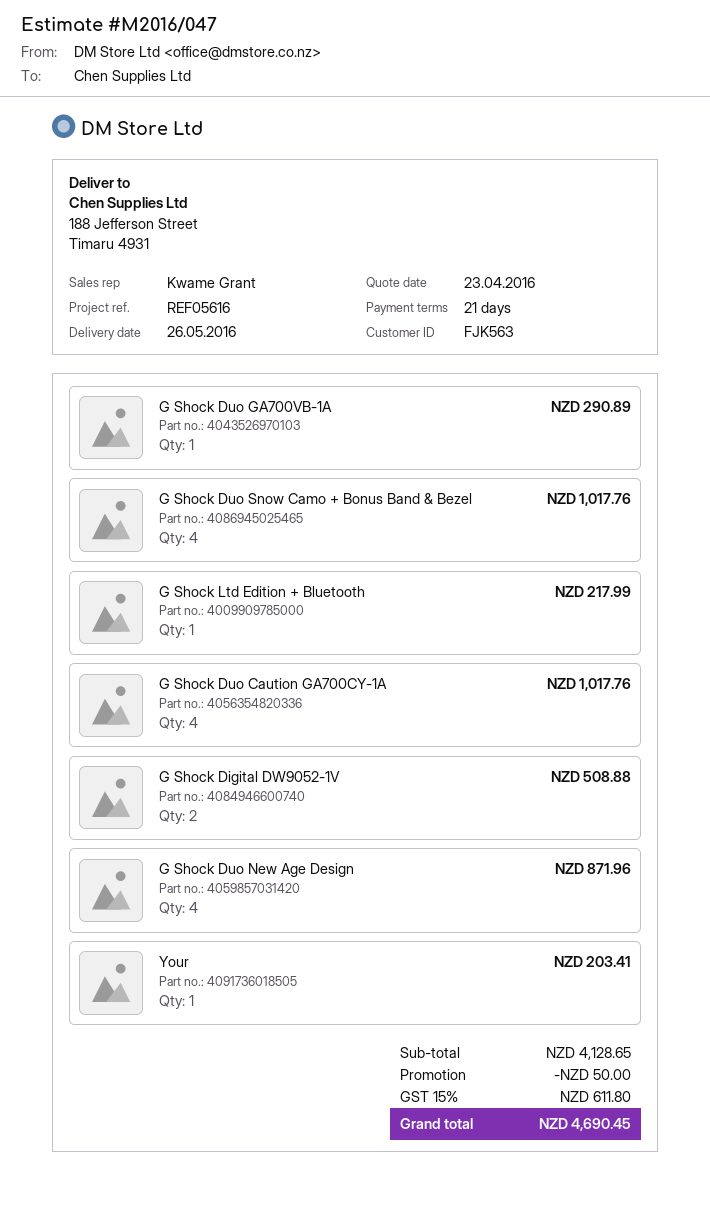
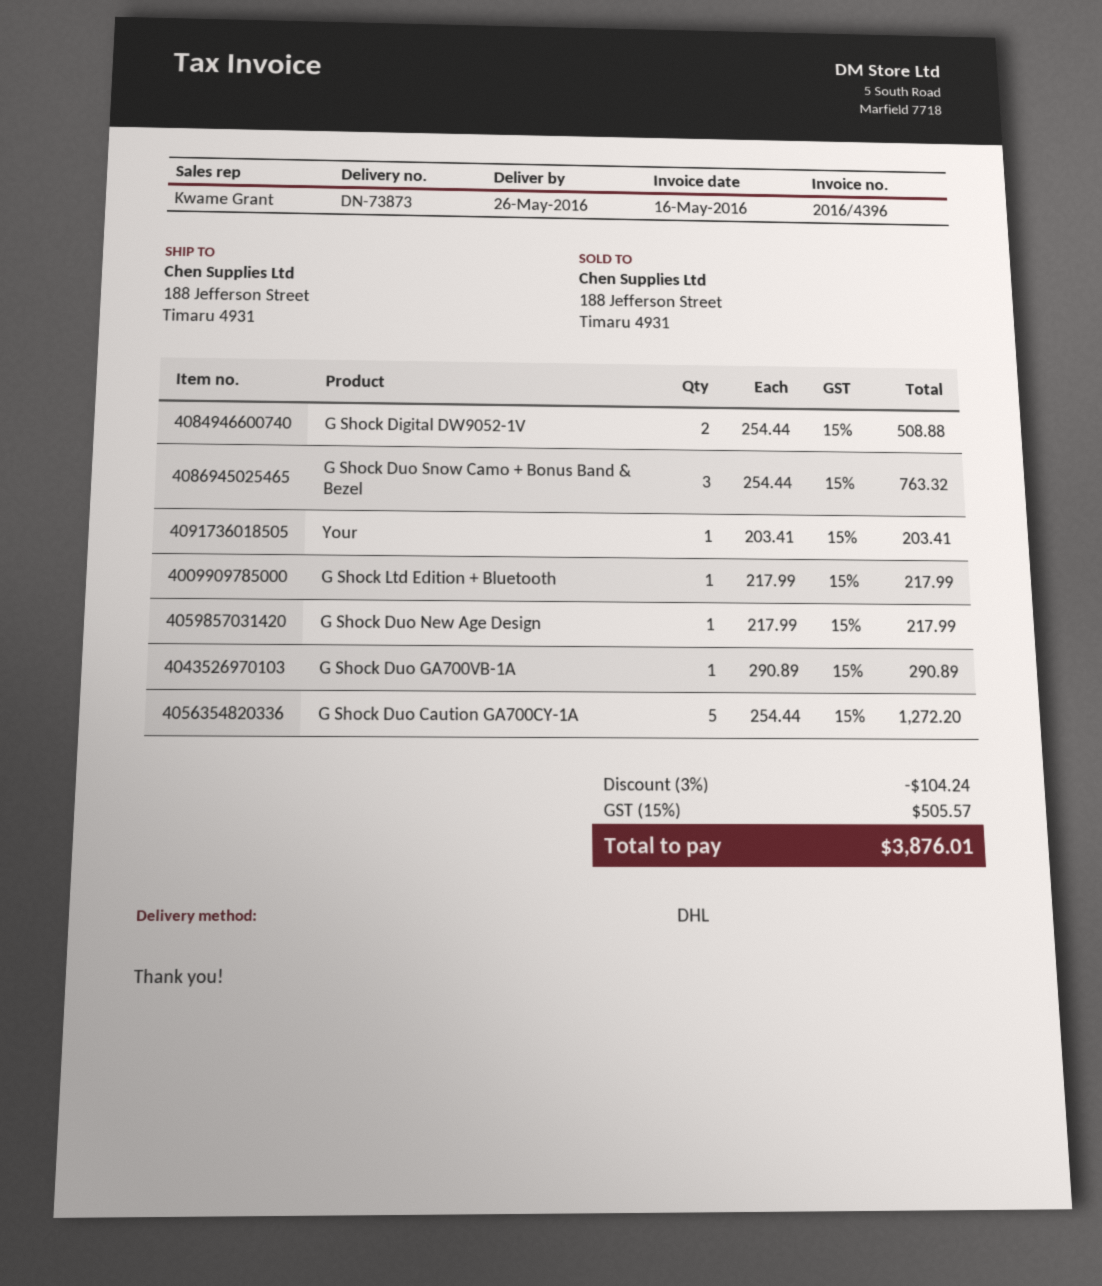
G Shock Duo Snow Camo + Bonus Band & Bezel: 4 for 1017.76 -> 3 for 763.32
G Shock Duo Caution GA700CY-1A: 4 for 1017.76 -> 5 for 1272.20
G Shock Duo New Age Design: 4 for 871.96 -> 1 for 217.99
discount: 50.00 -> 104.24
tax: 15% = 611.80 -> 15% = 505.57
total: 4690.45 -> 3876.01

